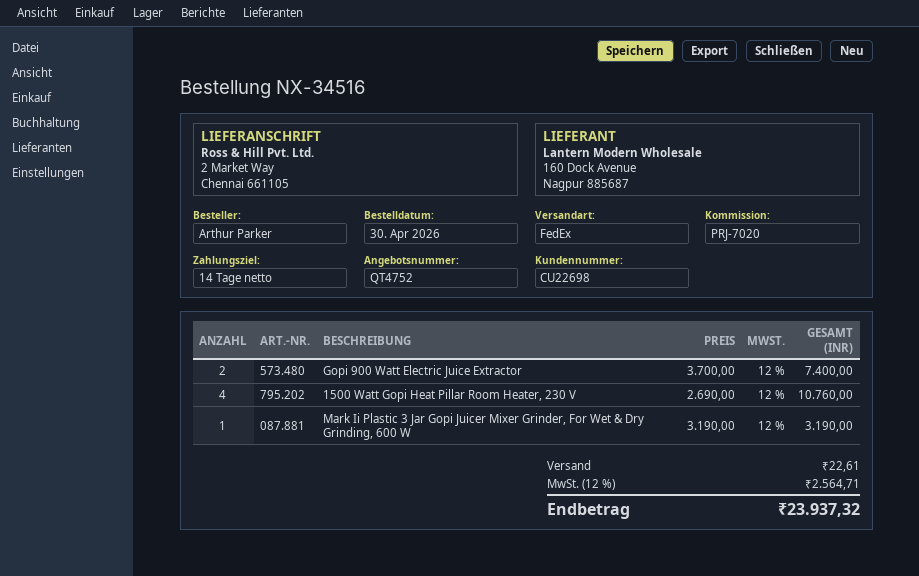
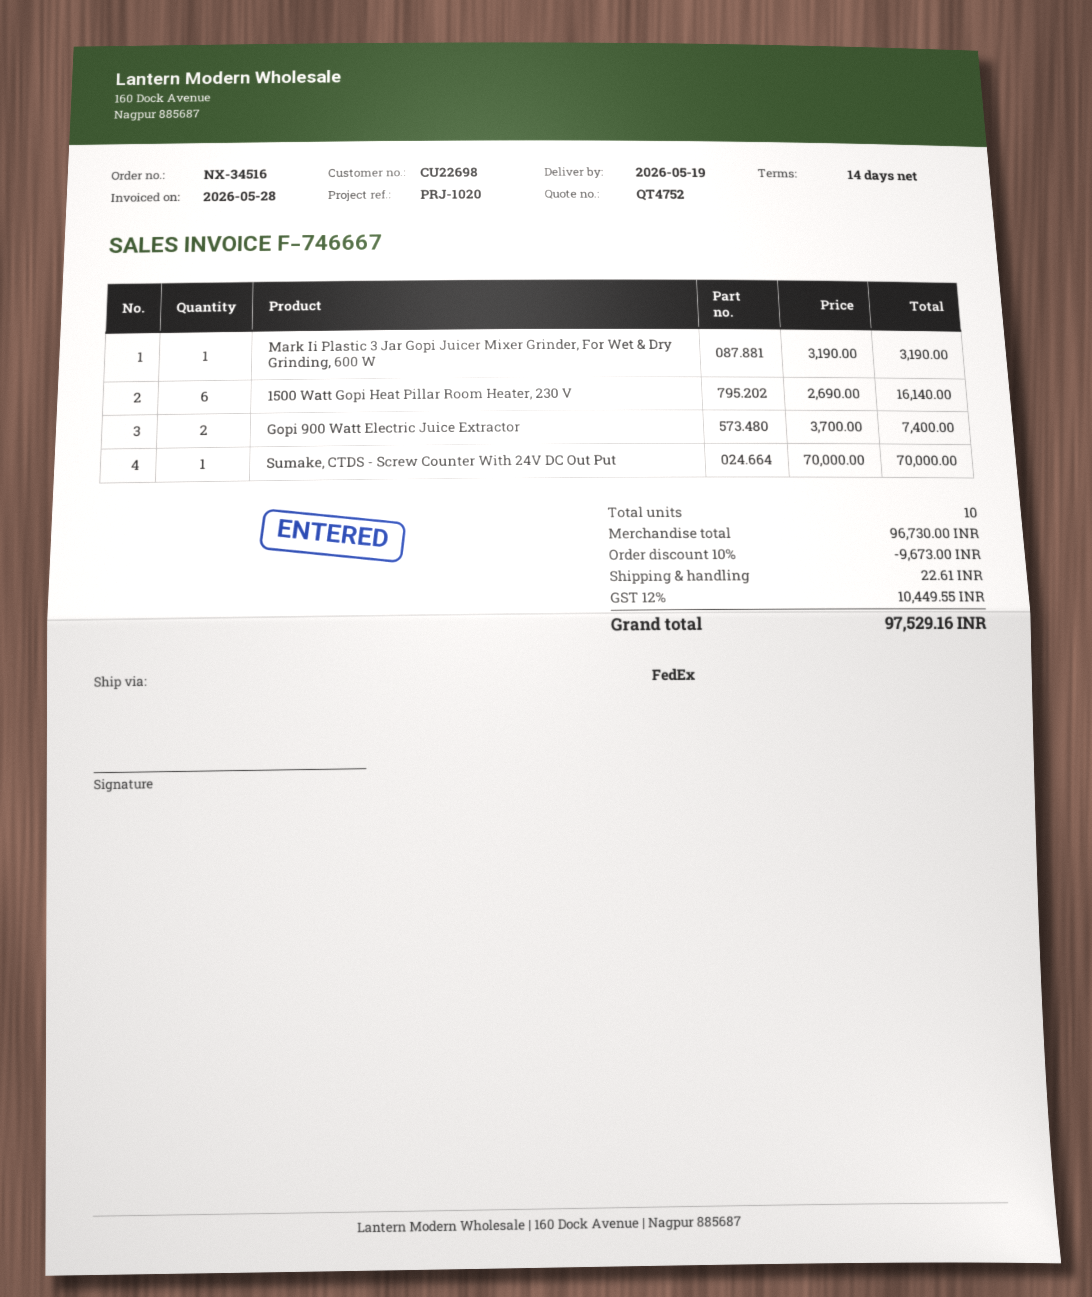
reference: PRJ-7020 -> PRJ-1020
1500 Watt Gopi Heat Pillar Room Heater, 230 V: 4 x 2690.00 = 10760.00 -> 6 x 2690.00 = 16140.00
Sumake, CTDS - Screw Counter With 24V DC Out Put: none -> 1 x 70000.00 = 70000.00
discount: none -> 10% = 9673.00
tax: 12% = 2564.71 -> 12% = 10449.55
total: 23937.32 -> 97529.16

